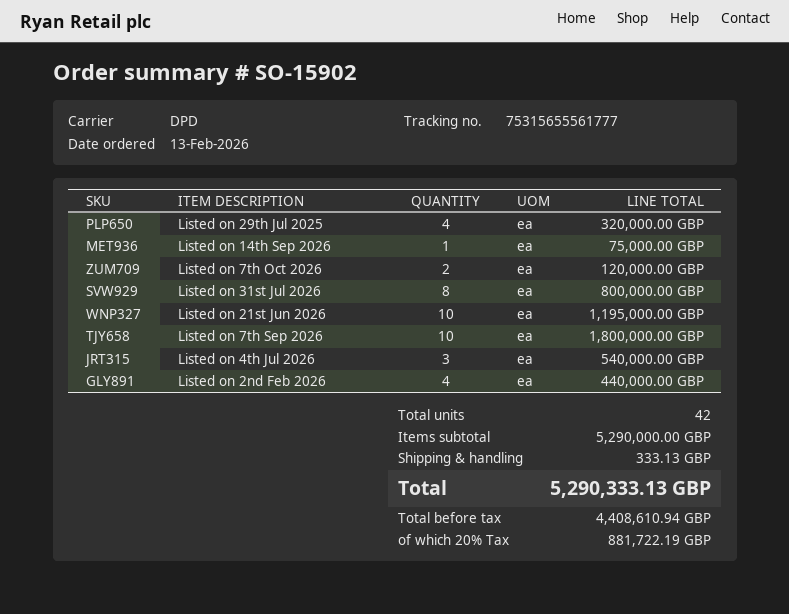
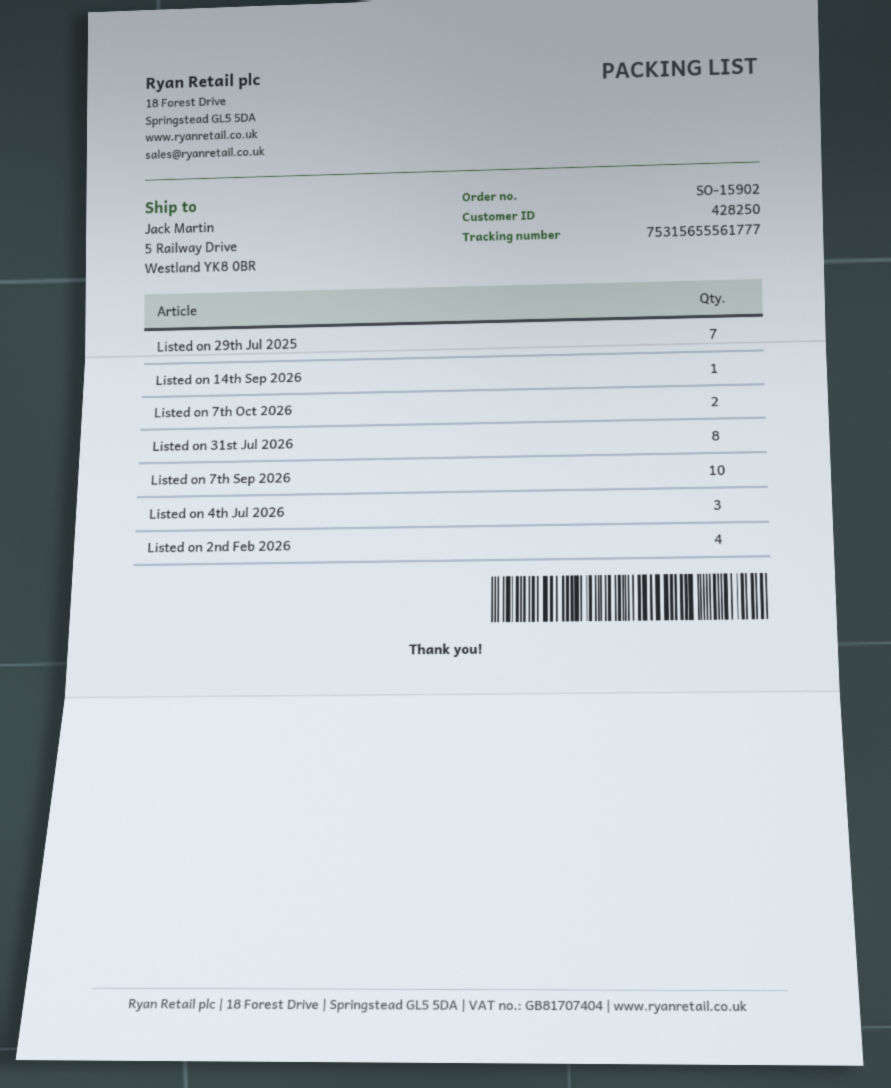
Listed on 29th Jul 2025: 4 -> 7
Listed on 21st Jun 2026: 10 -> none

